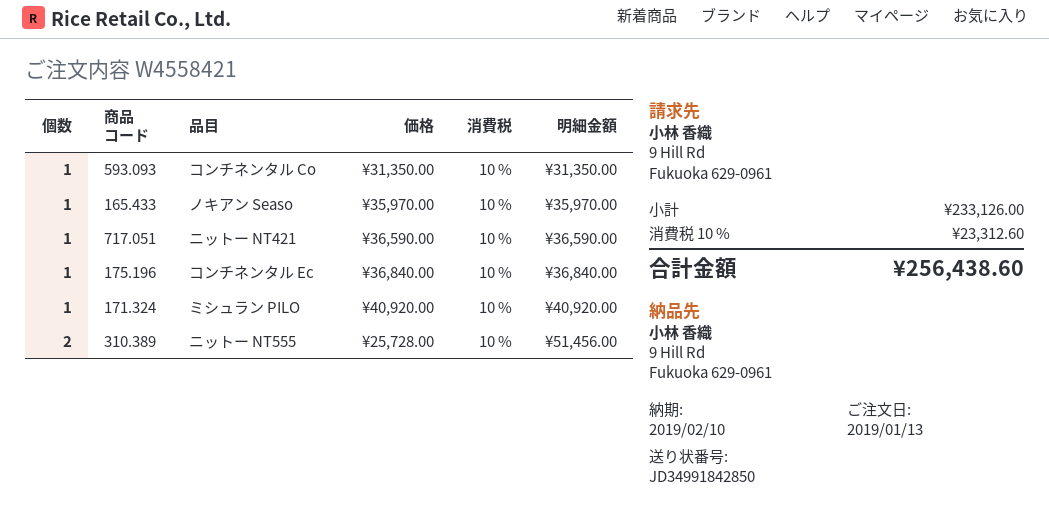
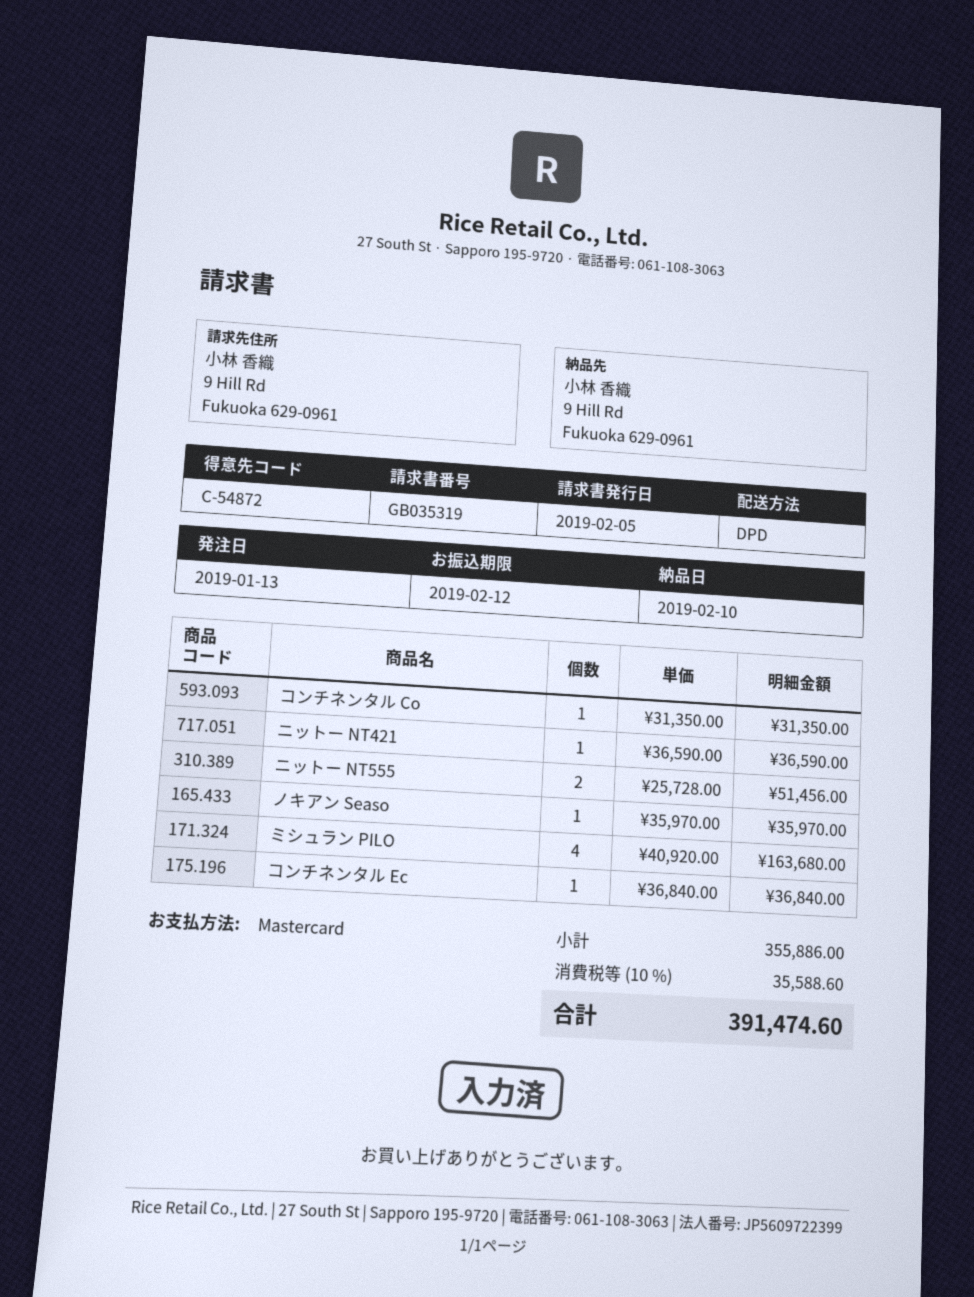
ミシュラン PILO: 1 x 40920.00 = 40920.00 -> 4 x 40920.00 = 163680.00
subtotal: 233126.00 -> 355886.00
tax: 10% = 23312.60 -> 10% = 35588.60
total: 256438.60 -> 391474.60

